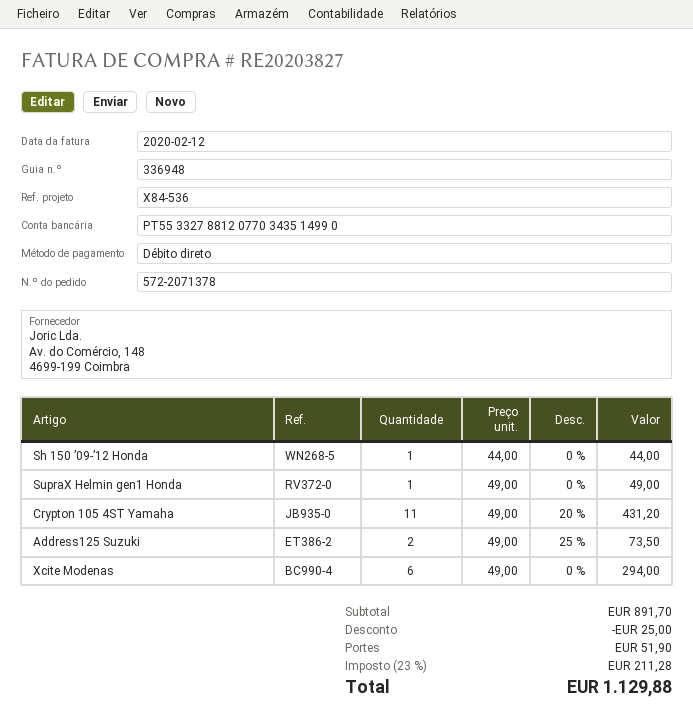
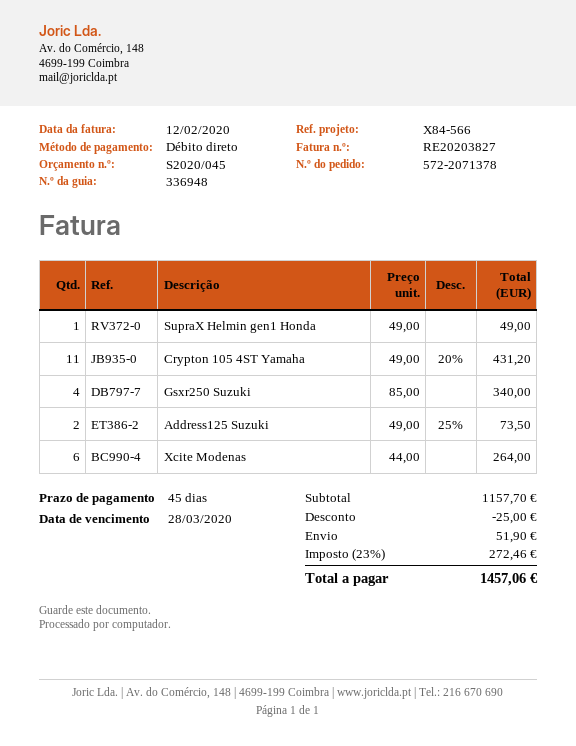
reference: X84-536 -> X84-566
Sh 150 ’09-’12 Honda: 1 x 44.00 = 44.00 -> none
Xcite Modenas: 6 x 49.00 = 294.00 -> 6 x 44.00 = 264.00
Gsxr250 Suzuki: none -> 4 x 85.00 = 340.00
subtotal: 891.70 -> 1157.70
tax: 23% = 211.28 -> 23% = 272.46
total: 1129.88 -> 1457.06

